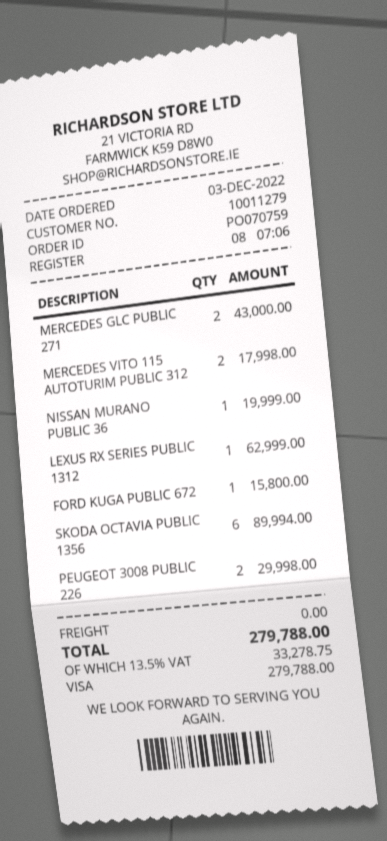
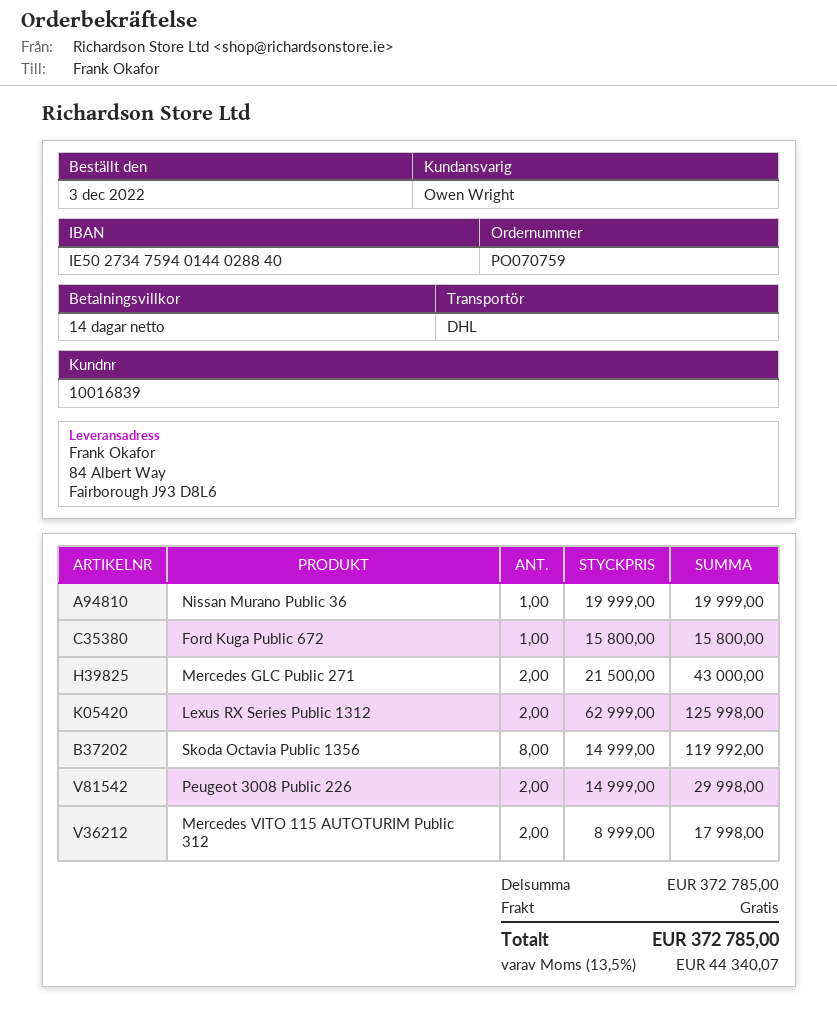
customer number: 10011279 -> 10016839
LEXUS RX SERIES PUBLIC 1312: 1 for 62999.00 -> 2 for 125998.00
SKODA OCTAVIA PUBLIC 1356: 6 for 89994.00 -> 8 for 119992.00
tax: 13.5% = 33278.75 -> 13.5% = 44340.07
total: 279788.00 -> 372785.00

